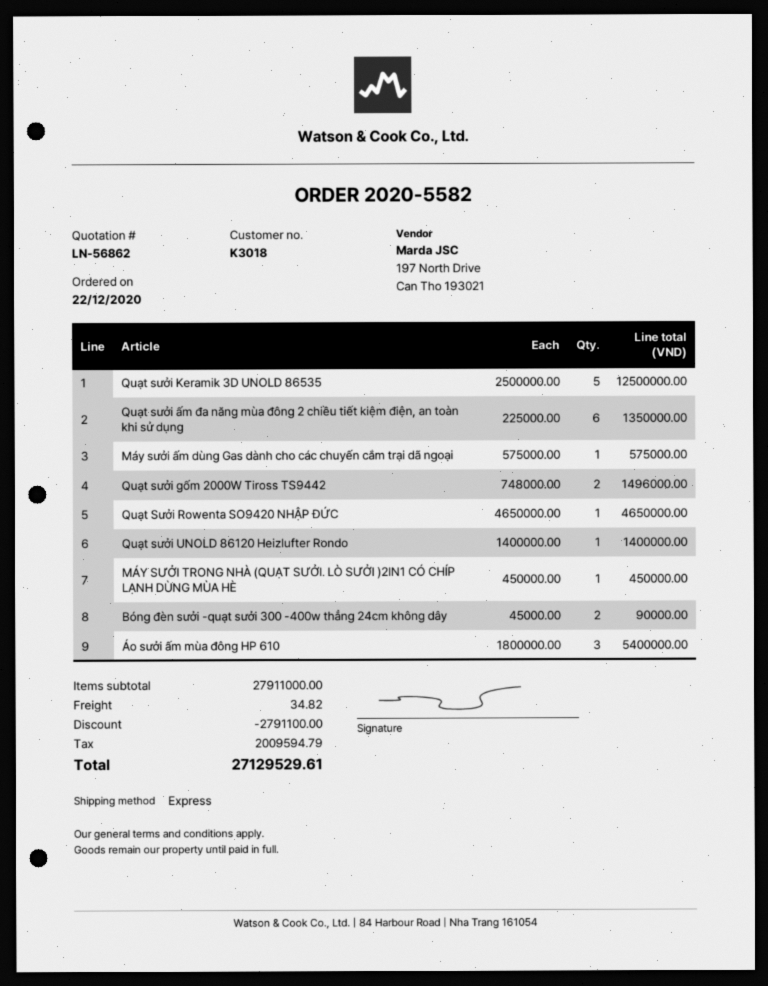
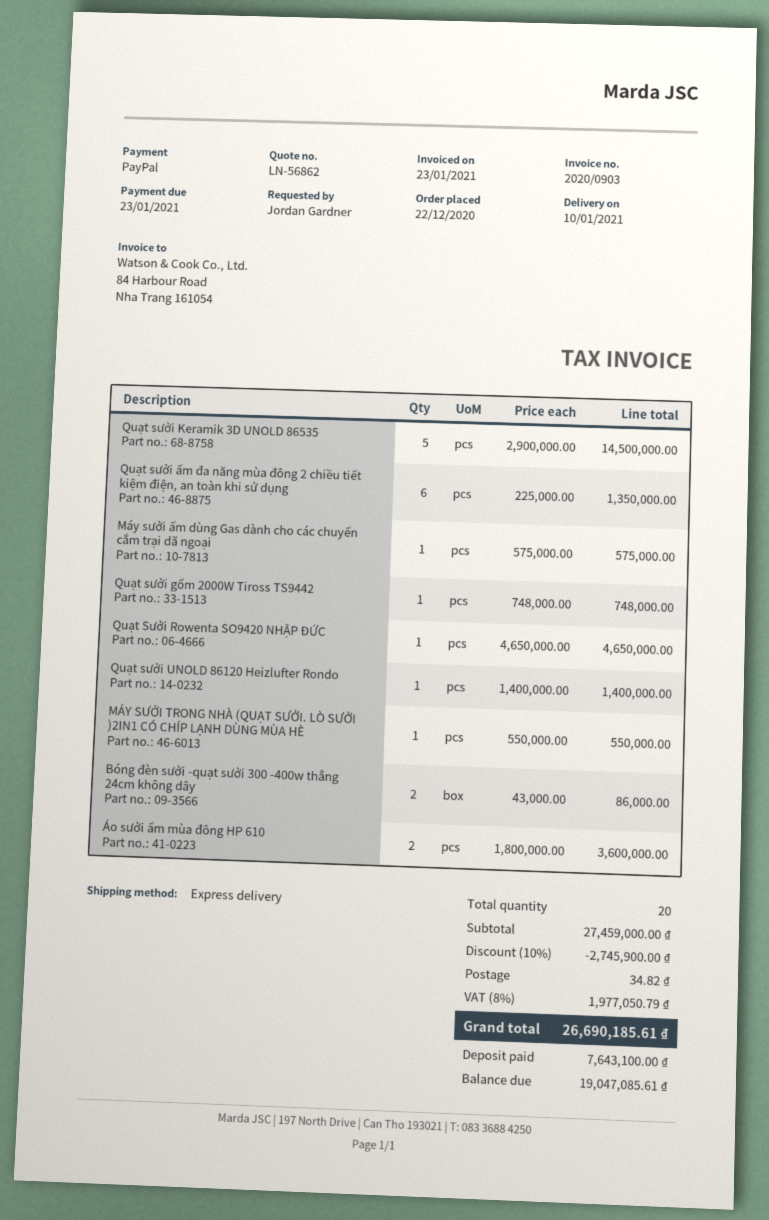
Quạt sưởi Keramik 3D UNOLD 86535: 5 x 2500000.00 = 12500000.00 -> 5 x 2900000.00 = 14500000.00
Quạt sưởi gốm 2000W Tiross TS9442: 2 x 748000.00 = 1496000.00 -> 1 x 748000.00 = 748000.00
MÁY SƯỞI TRONG NHÀ (QUẠT SƯỞI. LÒ SƯỞI )2IN1 CÓ CHÍP LẠNH DÙNG MÙA HÈ: 1 x 450000.00 = 450000.00 -> 1 x 550000.00 = 550000.00
Bóng đèn sưởi -quạt sưởi 300 -400w thẳng 24cm không dây: 2 x 45000.00 = 90000.00 -> 2 x 43000.00 = 86000.00
Áo sưởi ấm mùa đông HP 610: 3 x 1800000.00 = 5400000.00 -> 2 x 1800000.00 = 3600000.00
subtotal: 27911000.00 -> 27459000.00
discount: 2791100.00 -> 2745900.00
tax: 2009594.79 -> 1977050.79
total: 27129529.61 -> 26690185.61

